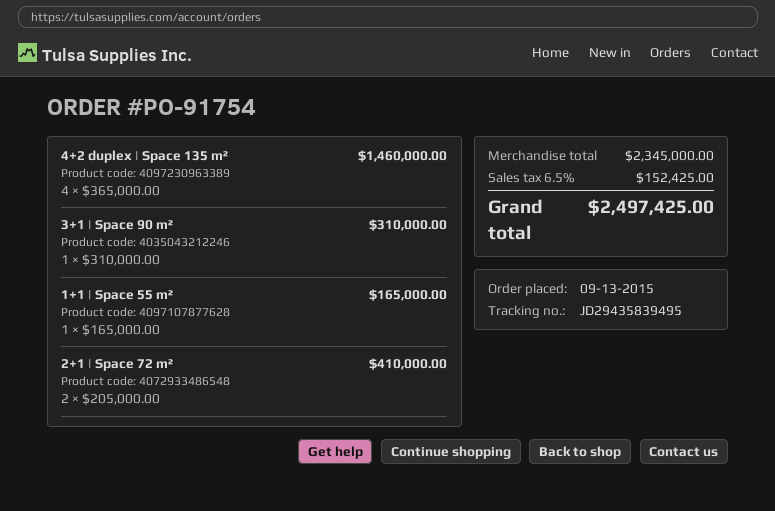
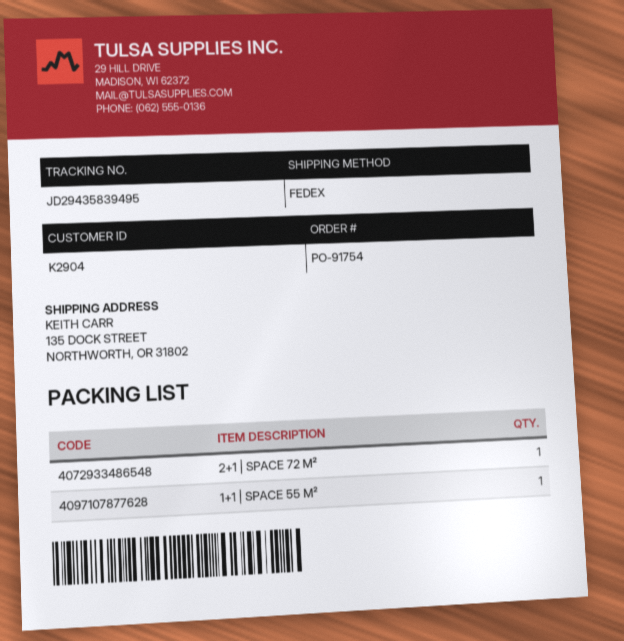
4+2 duplex | Space 135 m²: 4 -> none
3+1 | Space 90 m²: 1 -> none
2+1 | Space 72 m²: 2 -> 1

